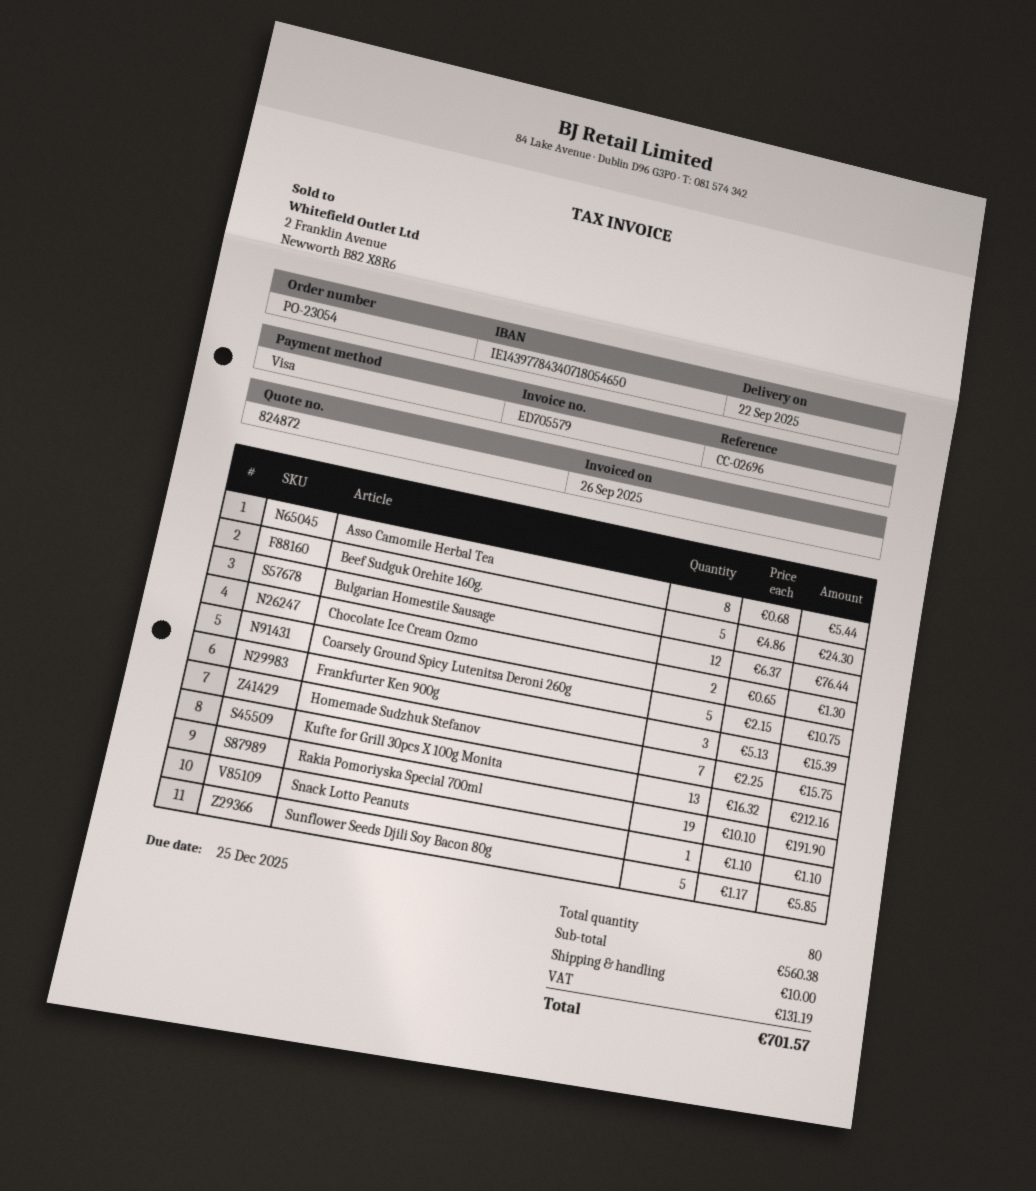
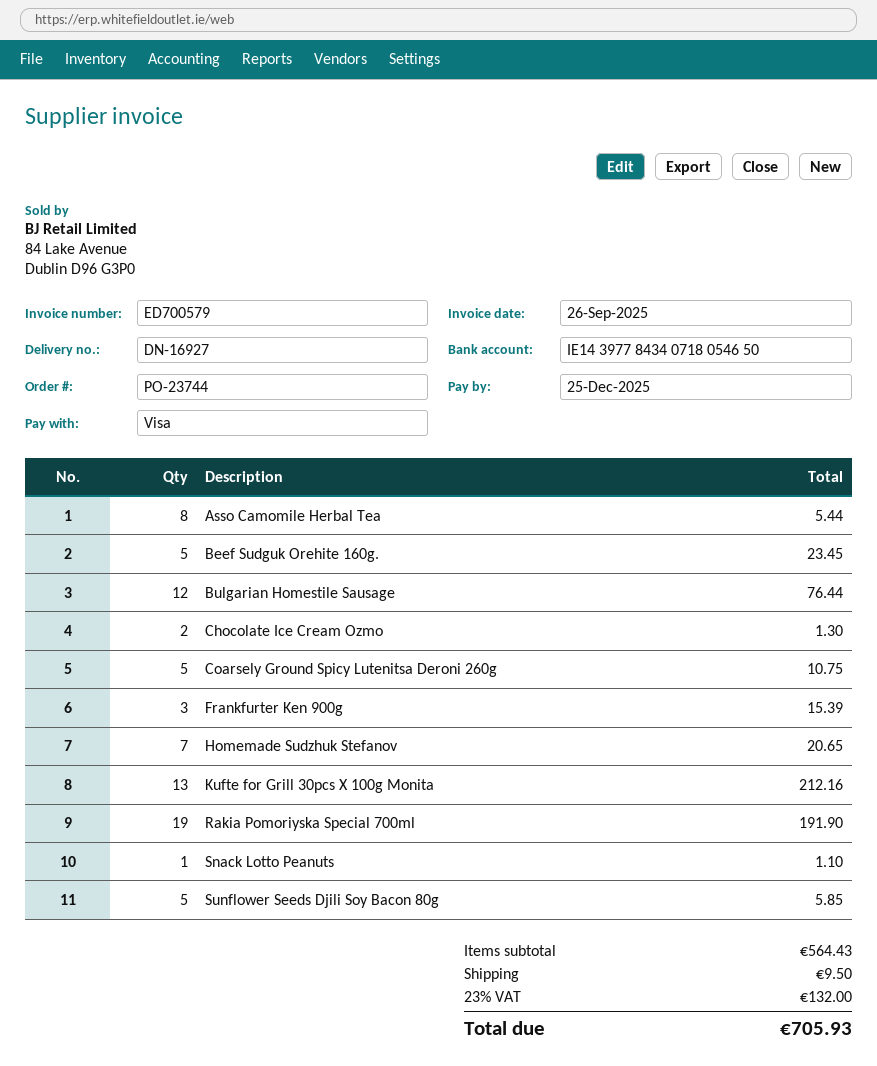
order number: PO-23054 -> PO-23744
invoice number: ED705579 -> ED700579
Beef Sudguk Orehite 160g.: 5 for 24.30 -> 5 for 23.45
Homemade Sudzhuk Stefanov: 7 for 15.75 -> 7 for 20.65
subtotal: 560.38 -> 564.43
shipping: 10.00 -> 9.50
tax: 131.19 -> 132.00
total: 701.57 -> 705.93

